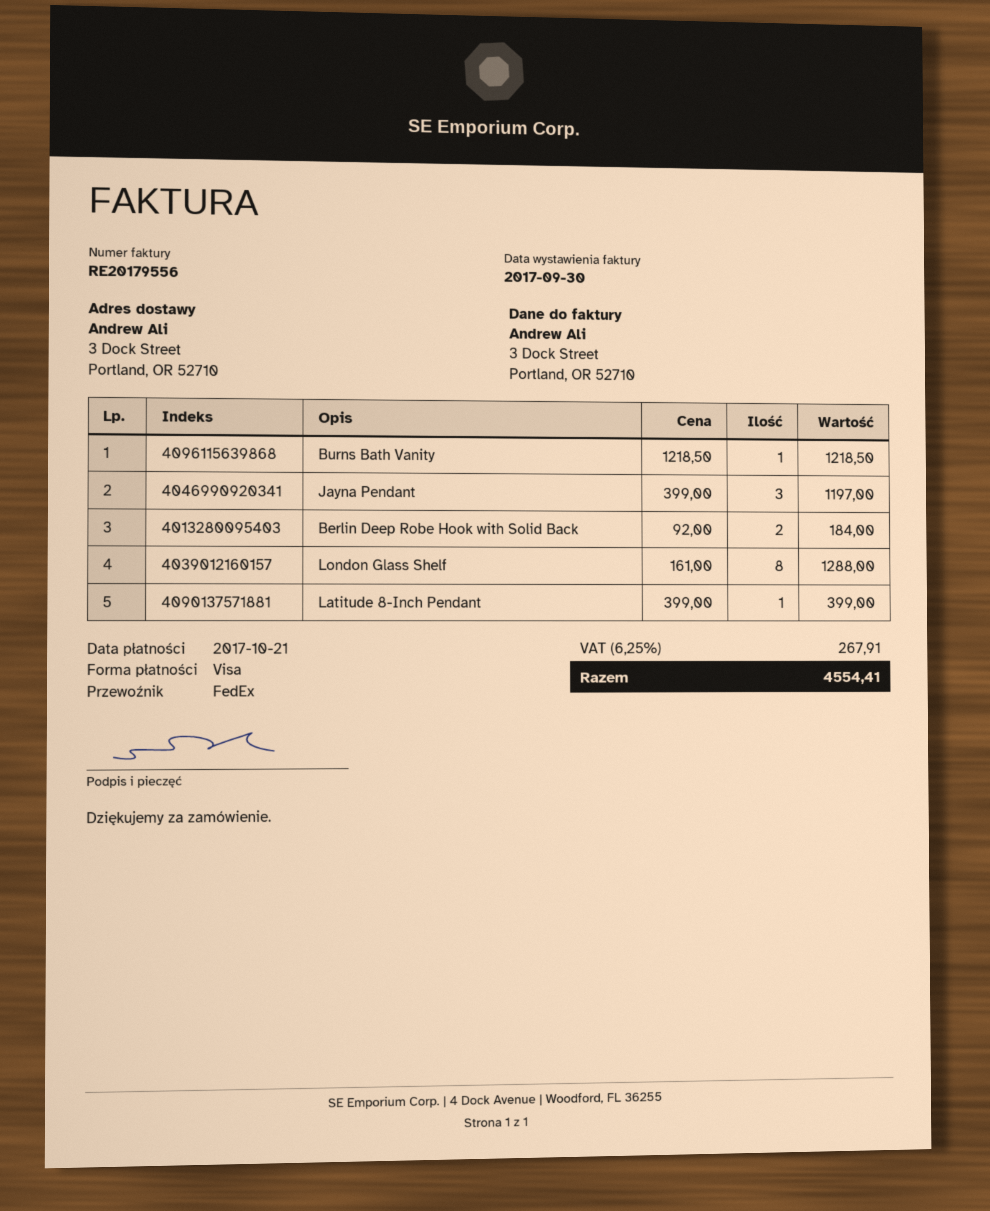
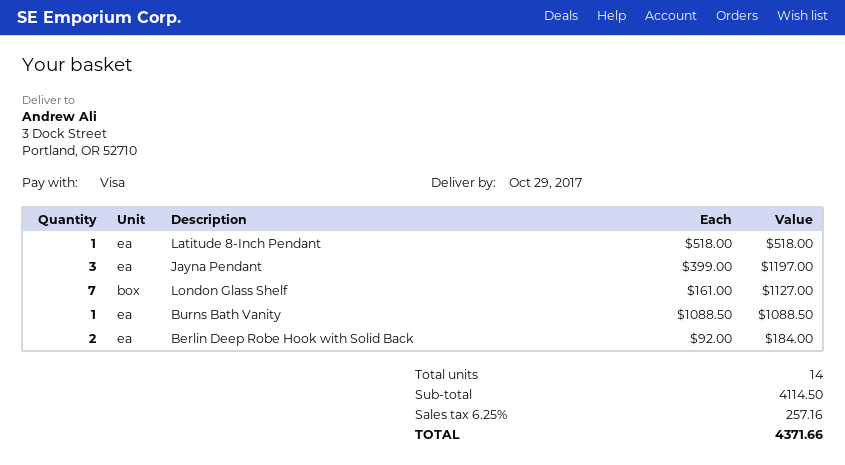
Burns Bath Vanity: 1 x 1218.50 = 1218.50 -> 1 x 1088.50 = 1088.50
London Glass Shelf: 8 x 161.00 = 1288.00 -> 7 x 161.00 = 1127.00
Latitude 8-Inch Pendant: 1 x 399.00 = 399.00 -> 1 x 518.00 = 518.00
tax: 6.25% = 267.91 -> 6.25% = 257.16
total: 4554.41 -> 4371.66

